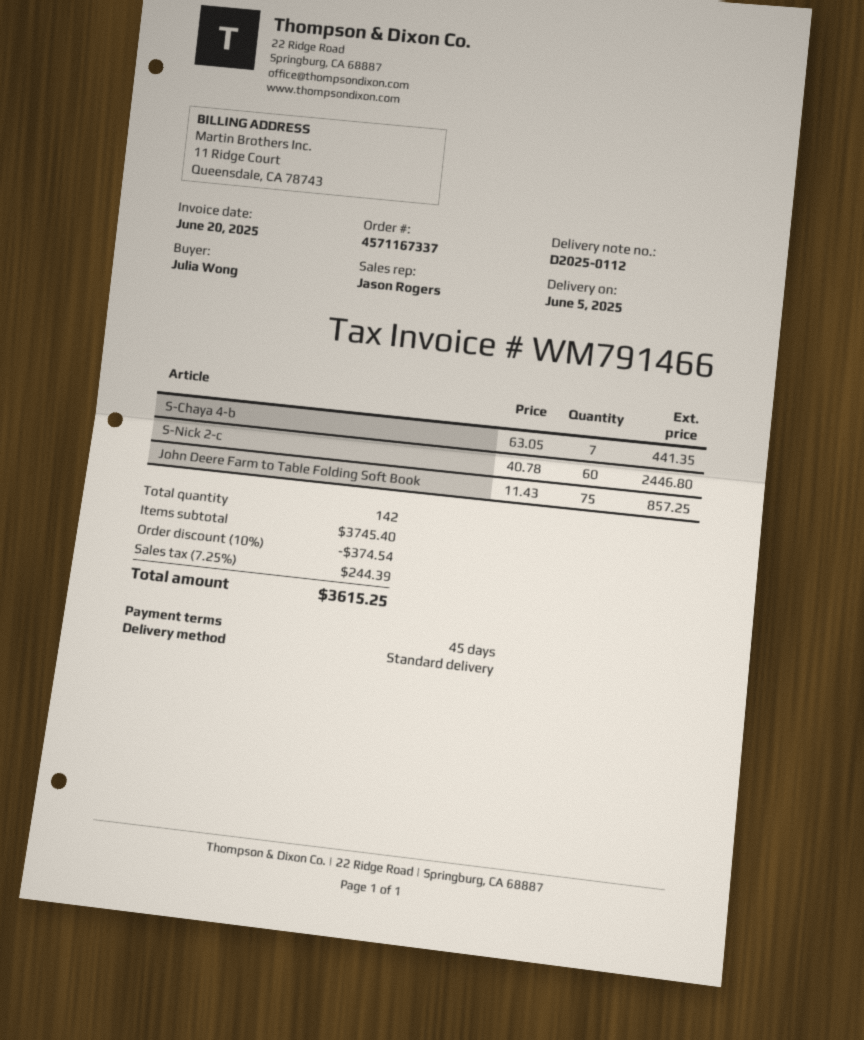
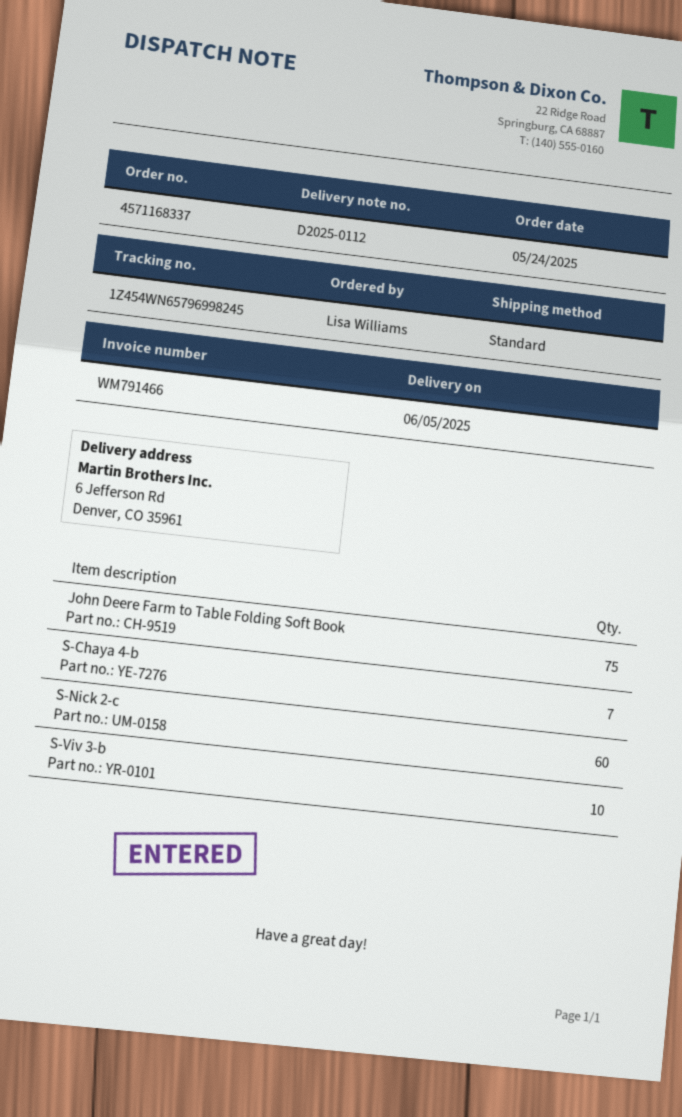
order number: 4571167337 -> 4571168337
ordered by: Julia Wong -> Lisa Williams
S-Viv 3-b: none -> 10

